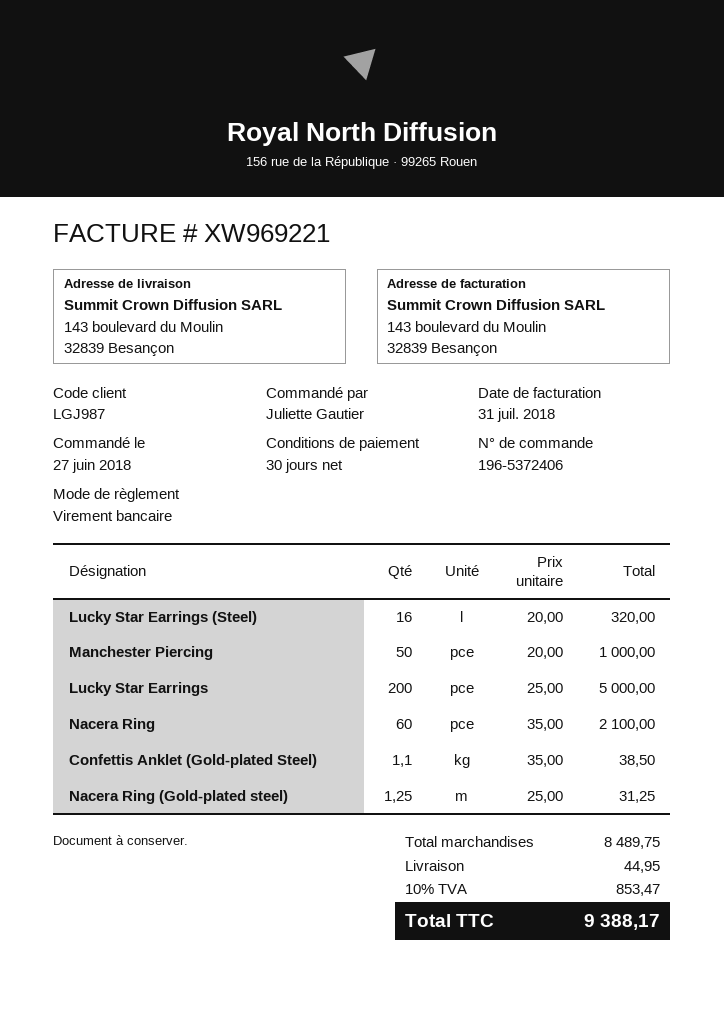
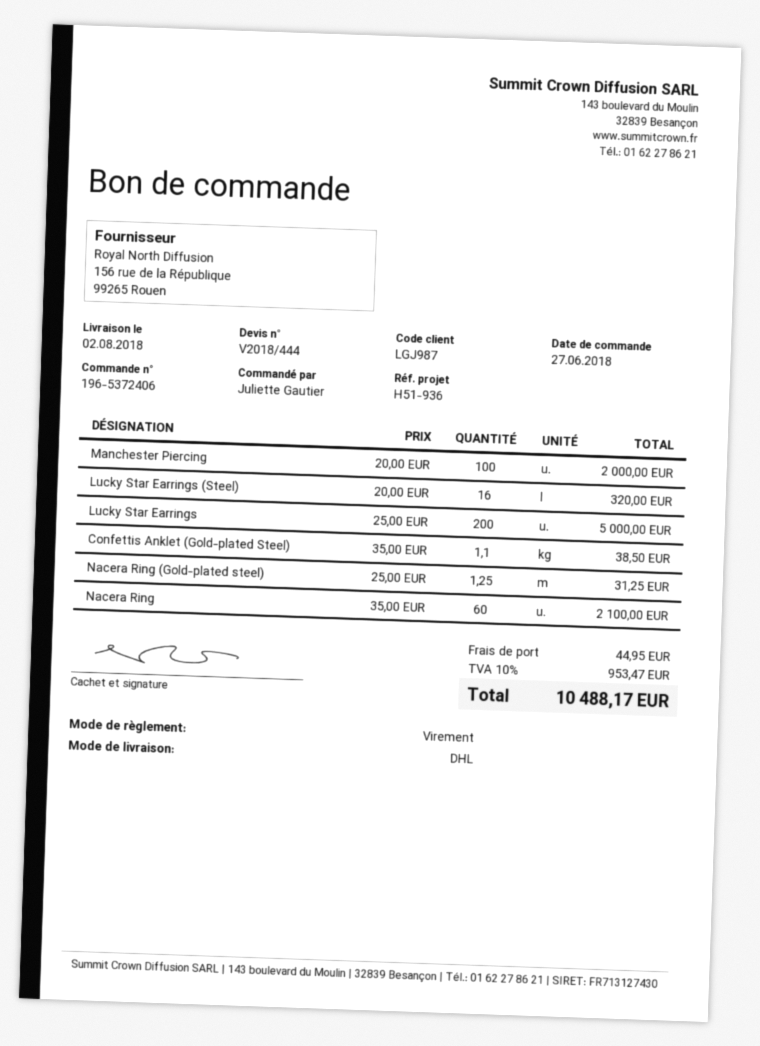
Manchester Piercing: 50 x 20.00 = 1000.00 -> 100 x 20.00 = 2000.00
tax: 10% = 853.47 -> 10% = 953.47
total: 9388.17 -> 10488.17

